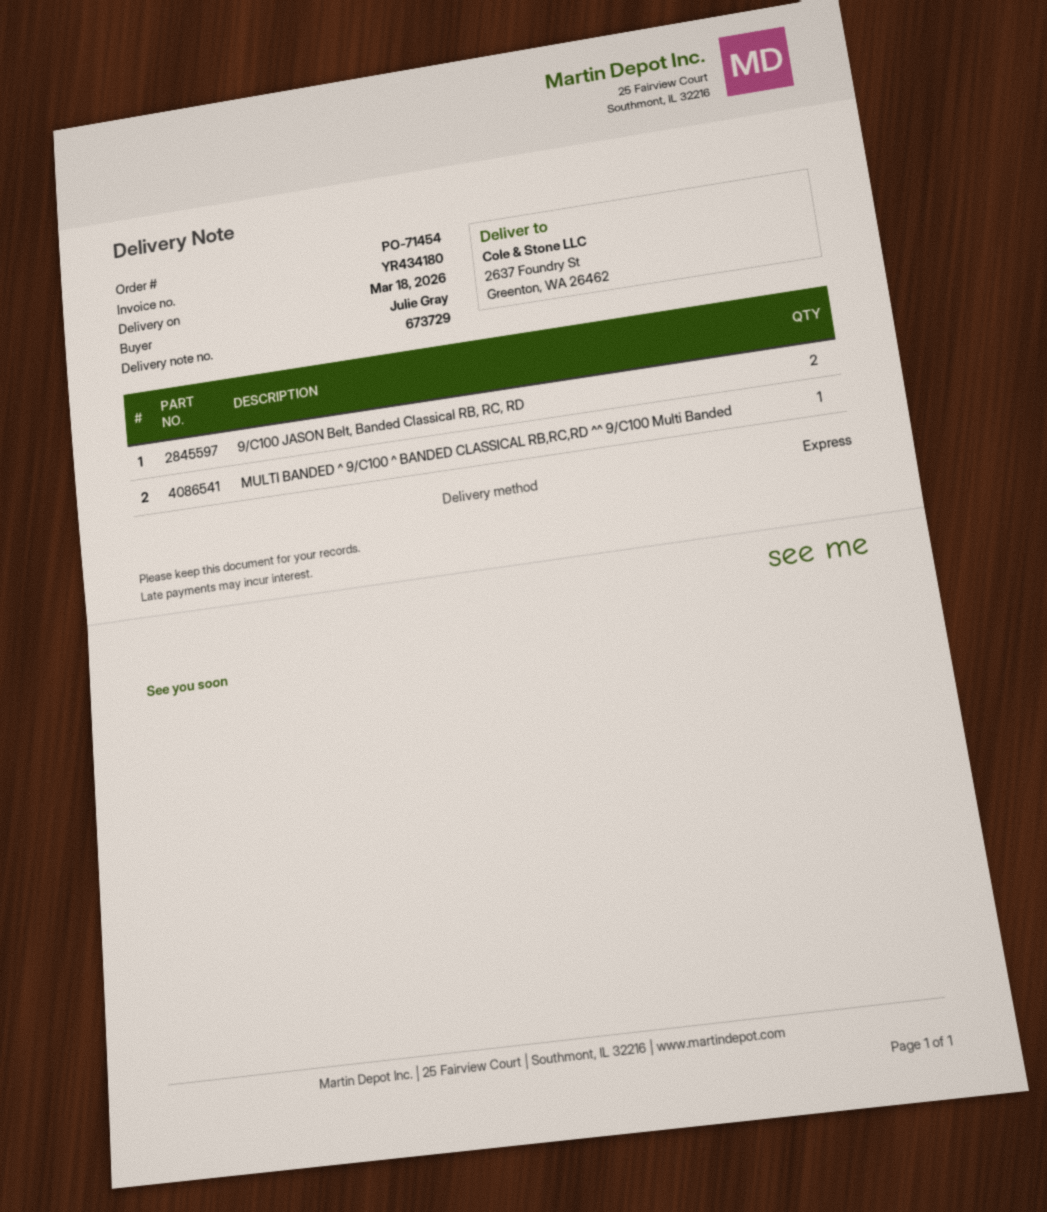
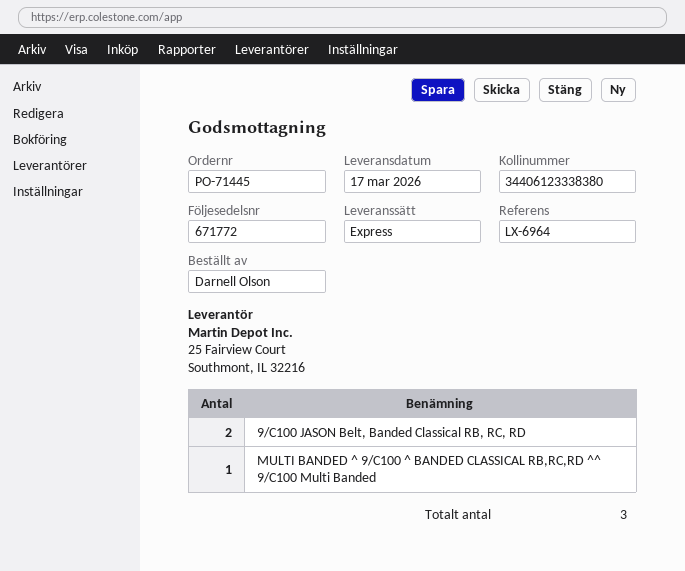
order number: PO-71454 -> PO-71445
delivery note number: 673729 -> 671772
delivery date: 2026-03-18 -> 2026-03-17
ordered by: Julie Gray -> Darnell Olson

